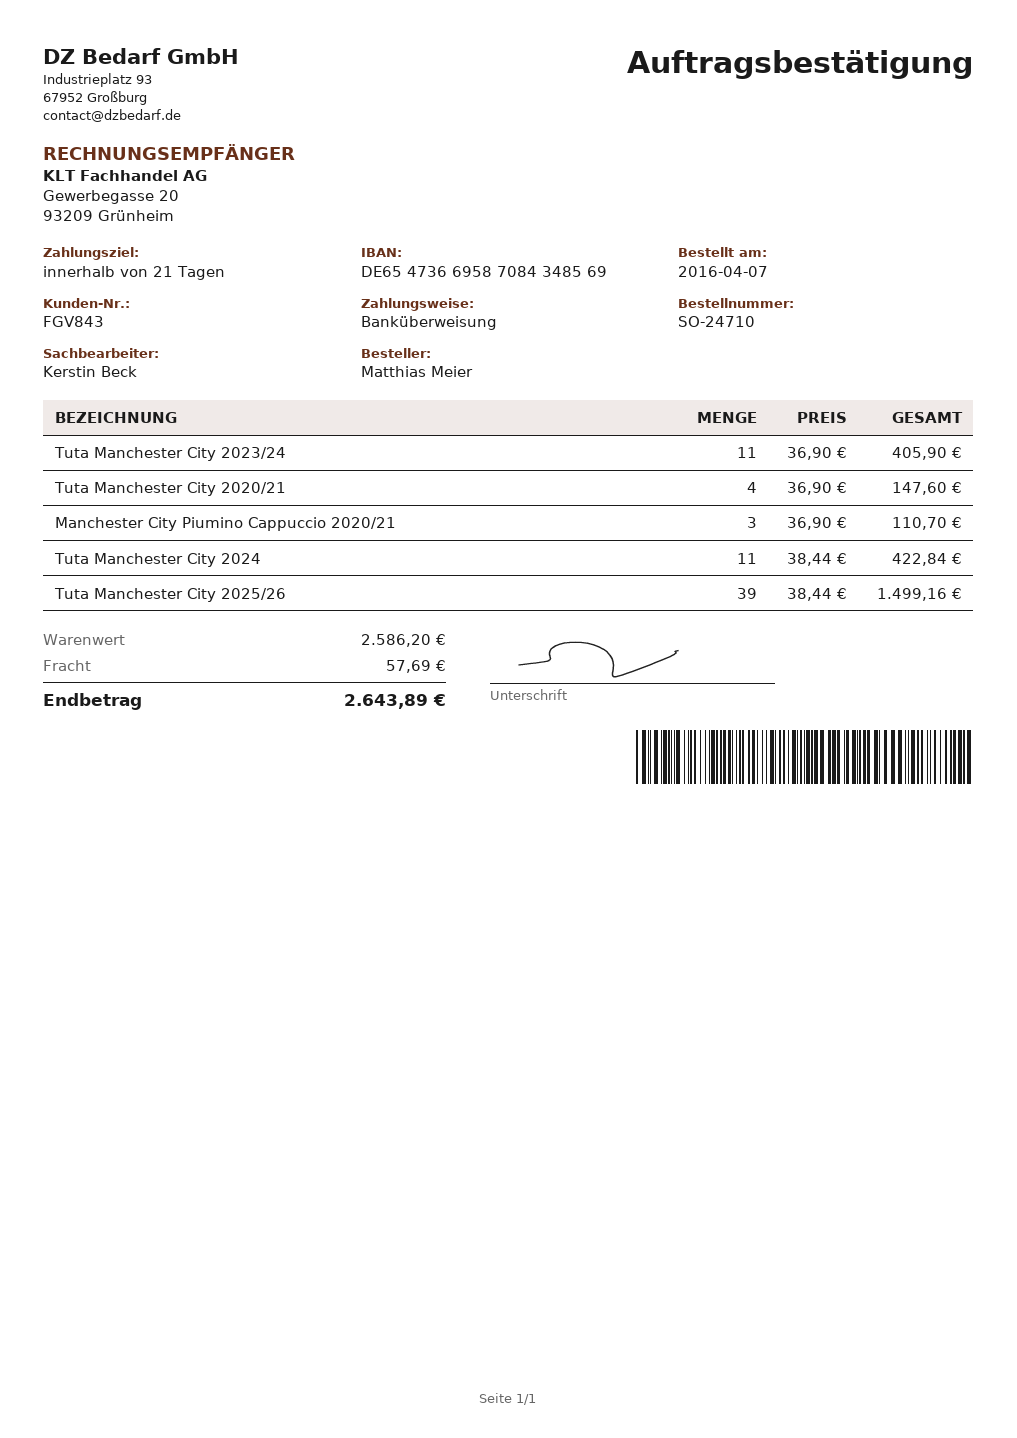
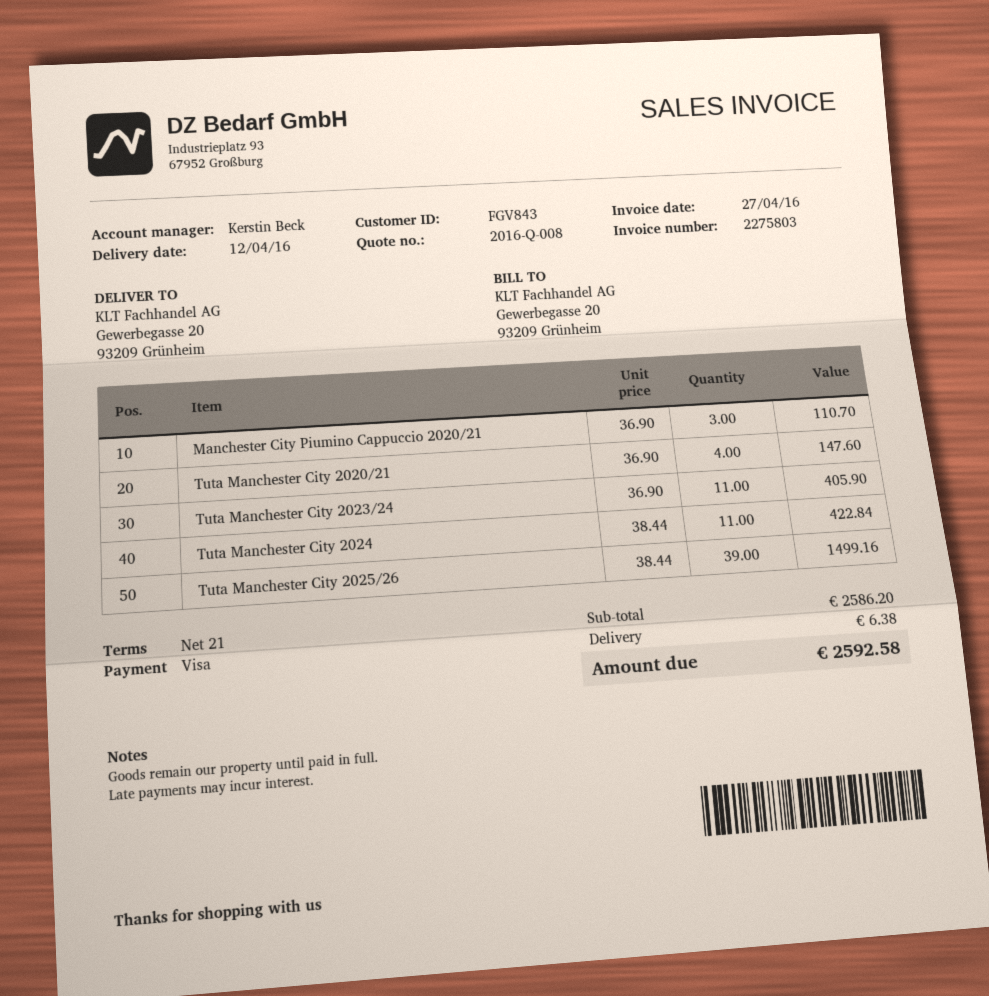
payment method: bank transfer -> Visa
shipping: 57.69 -> 6.38
total: 2643.89 -> 2592.58

